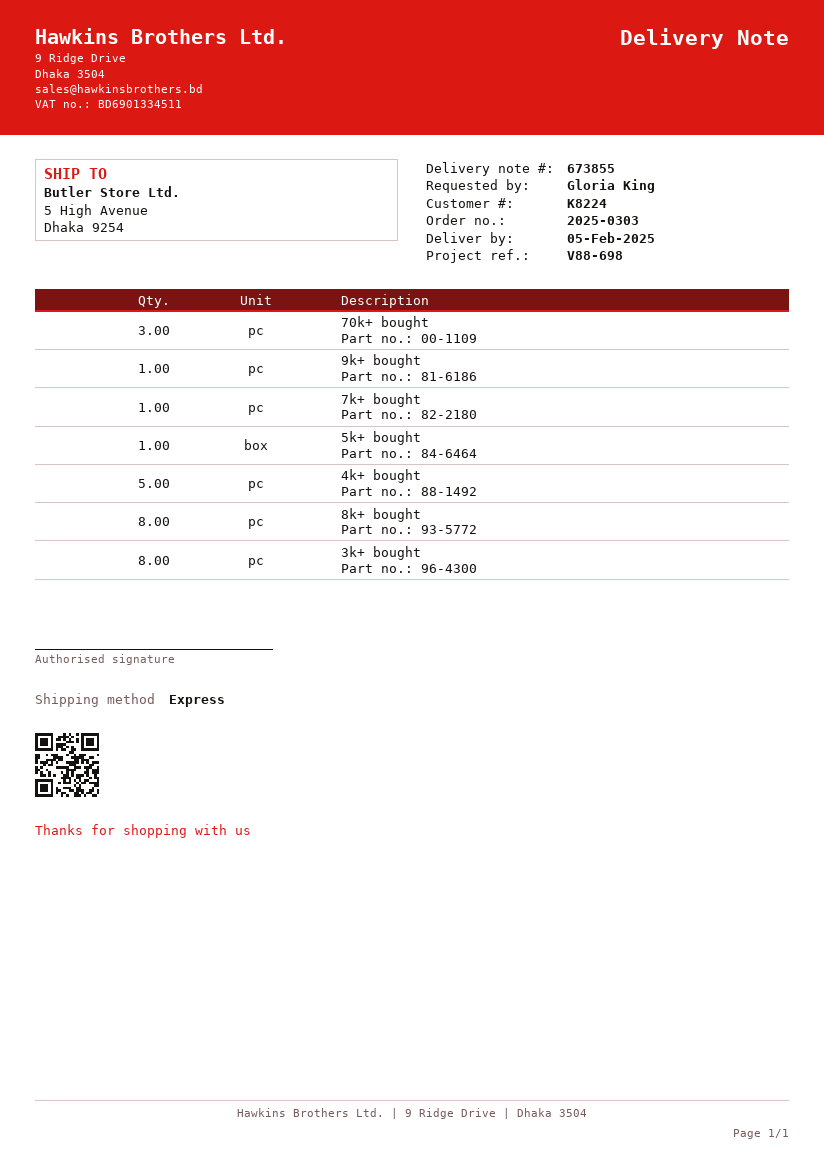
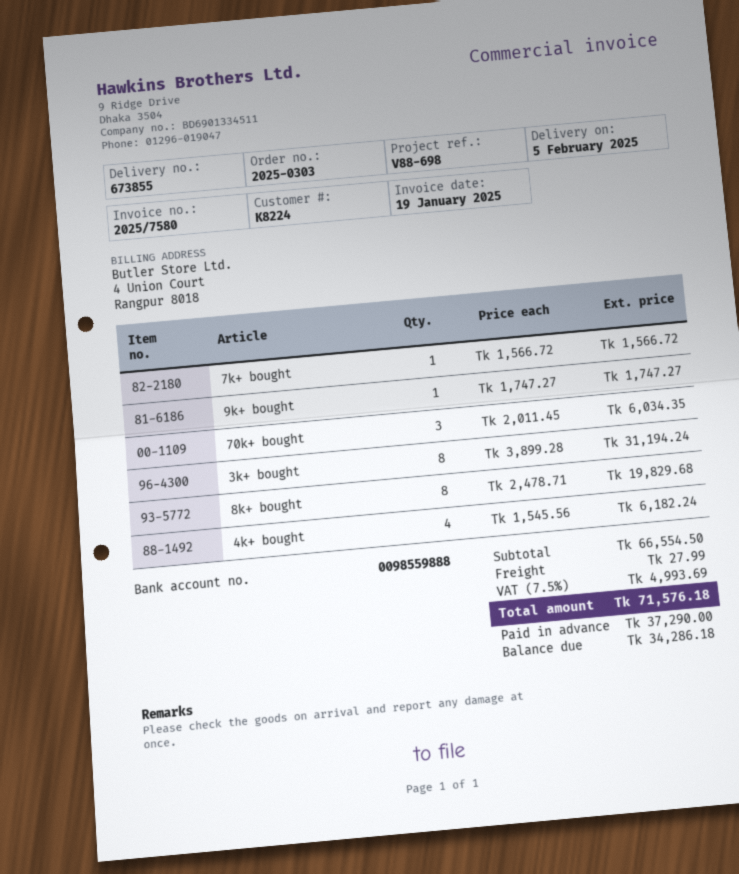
5k+ bought: 1 -> none
4k+ bought: 5 -> 4

